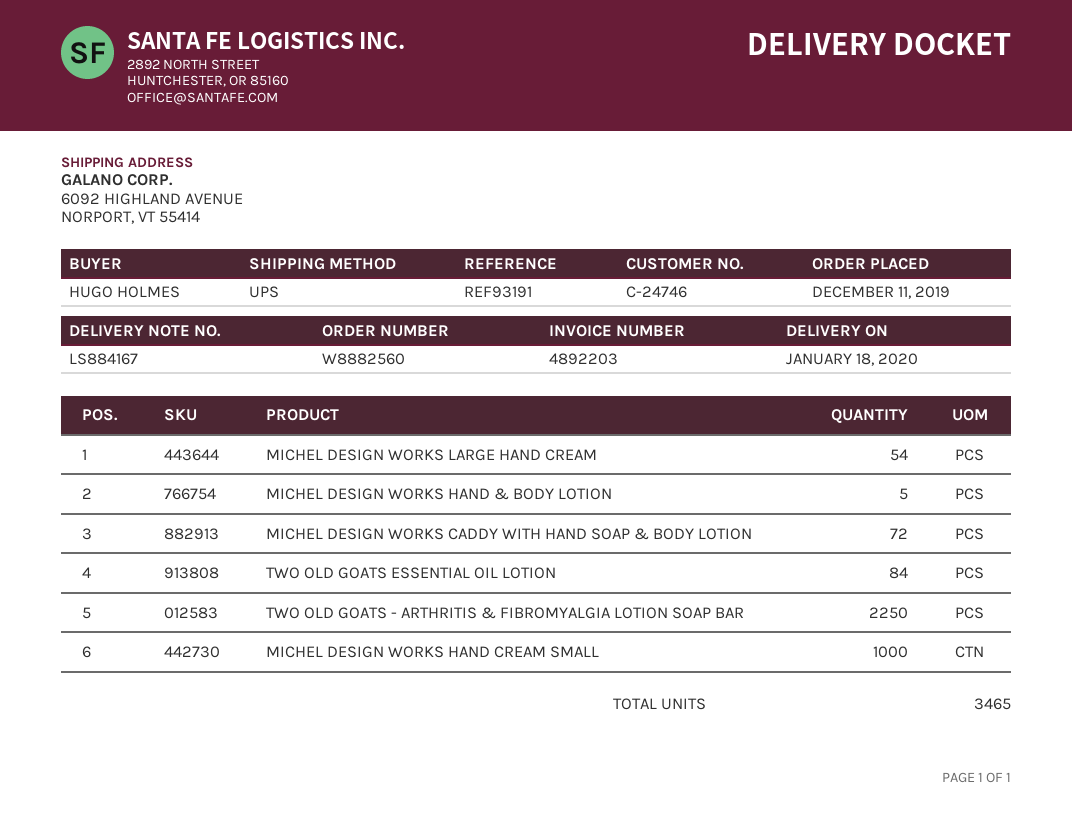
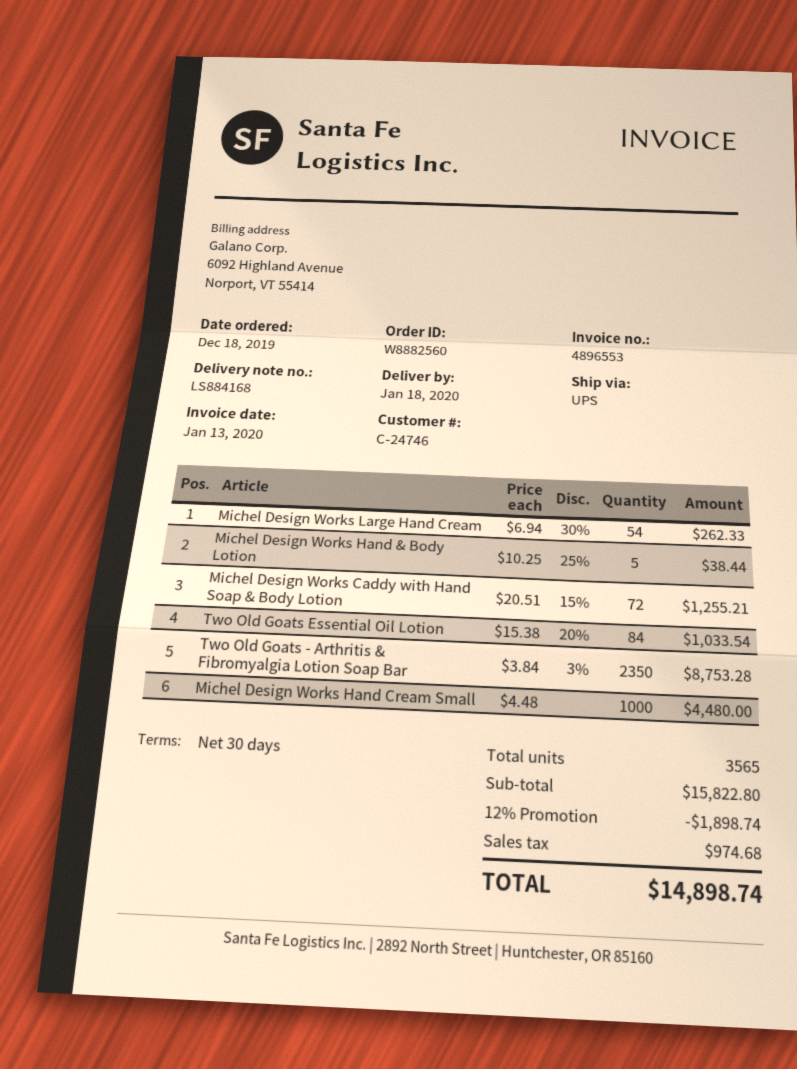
order date: 2019-12-11 -> 2019-12-18
delivery note number: LS884167 -> LS884168
invoice number: 4892203 -> 4896553
TWO OLD GOATS - ARTHRITIS & FIBROMYALGIA LOTION SOAP BAR: 2250 -> 2350
total quantity: 3465 -> 3565

